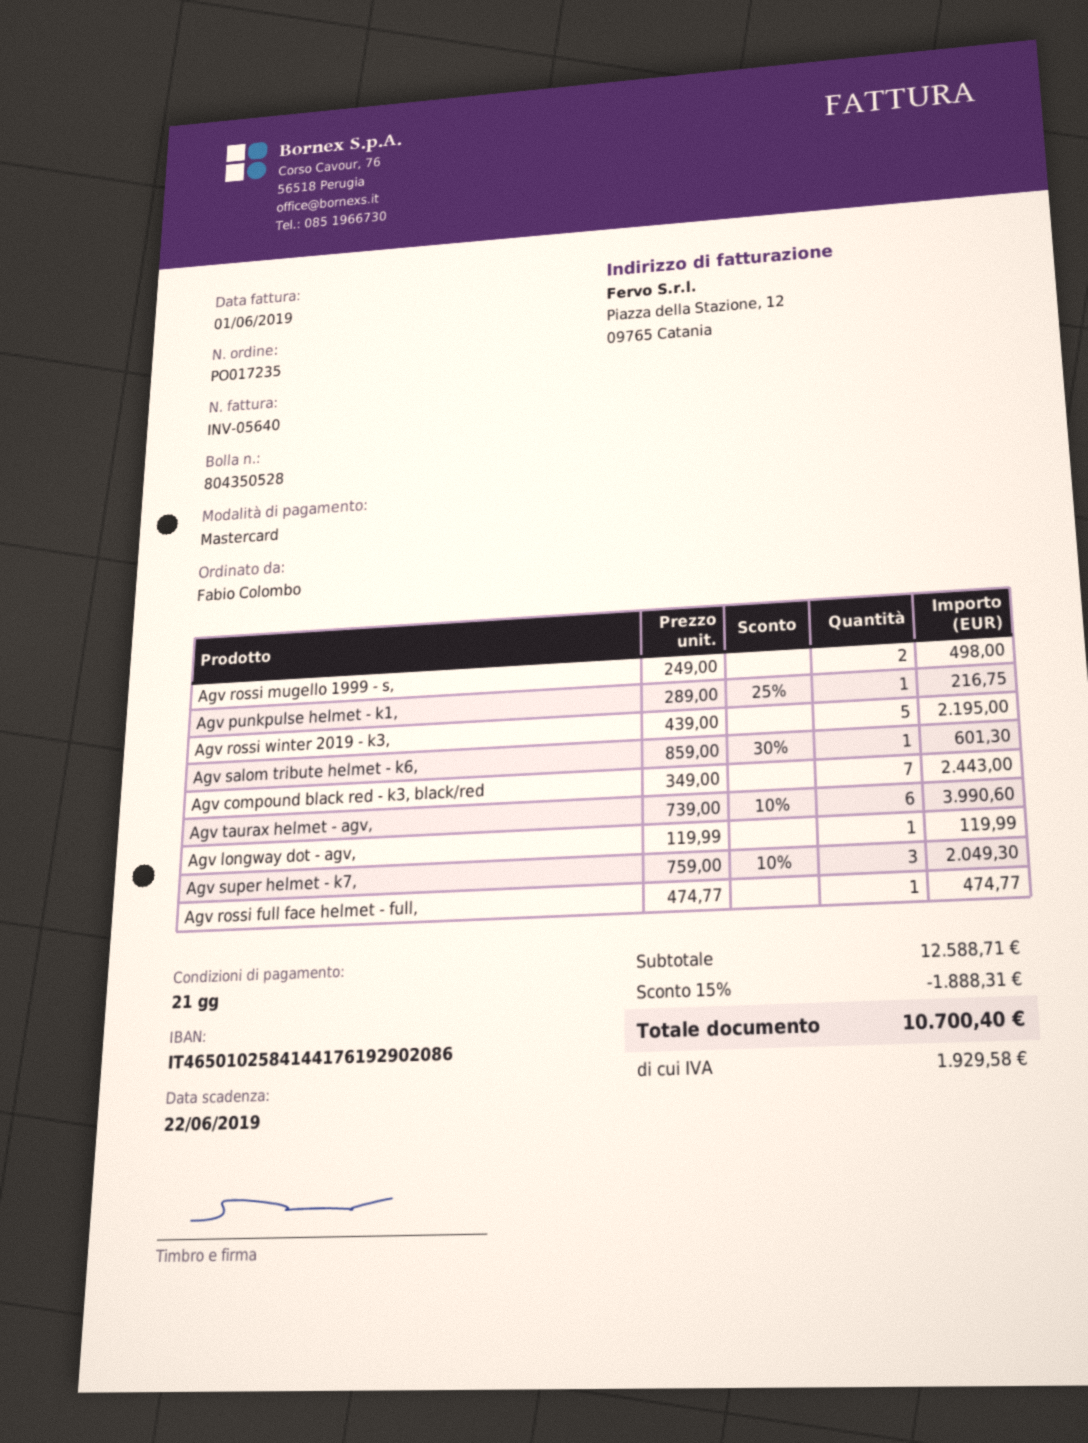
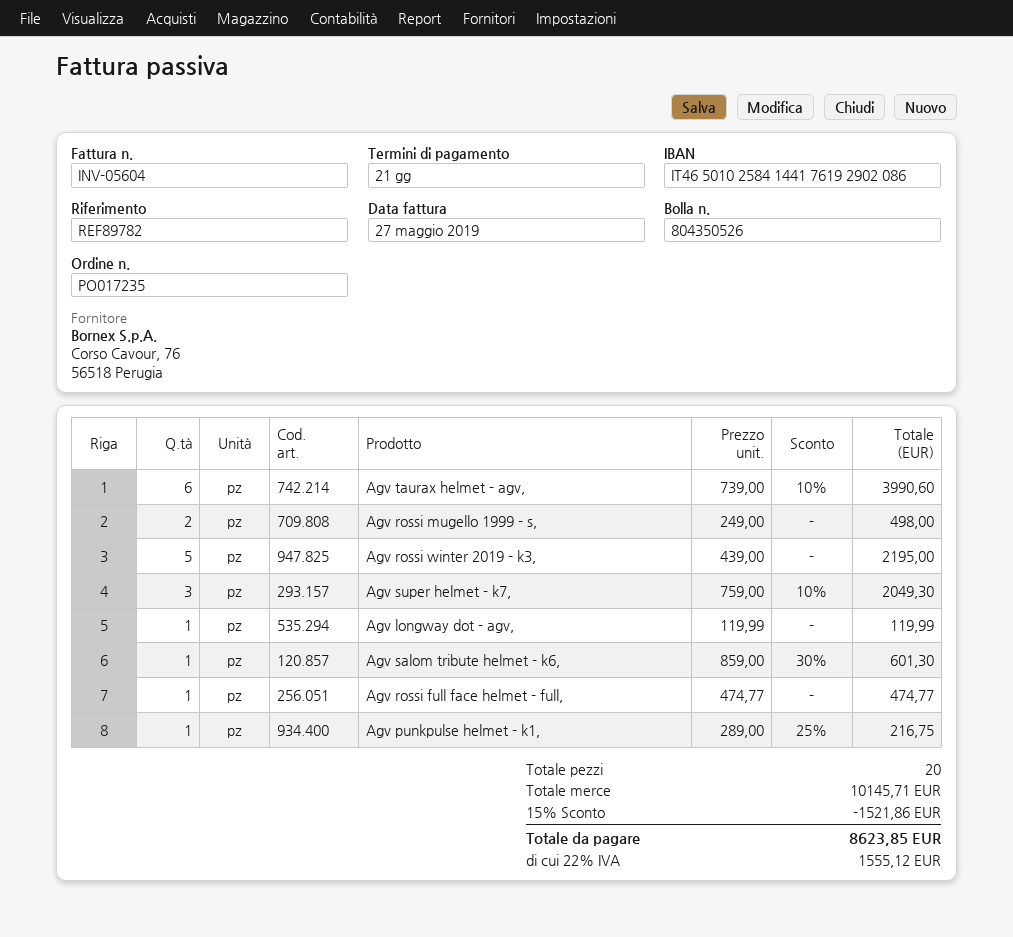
delivery note number: 804350528 -> 804350526
invoice number: INV-05640 -> INV-05604
invoice date: 2019-06-01 -> 2019-05-27
Agv compound black red - k3, black/red: 7 x 349.00 = 2443.00 -> none
subtotal: 12588.71 -> 10145.71
discount: 15% = 1888.31 -> 15% = 1521.86
tax: 1929.58 -> 1555.12
total: 10700.40 -> 8623.85

